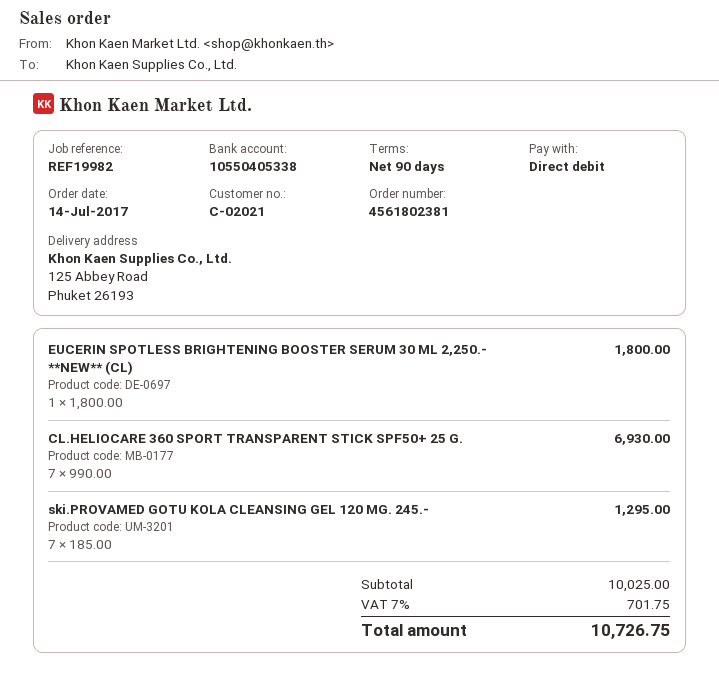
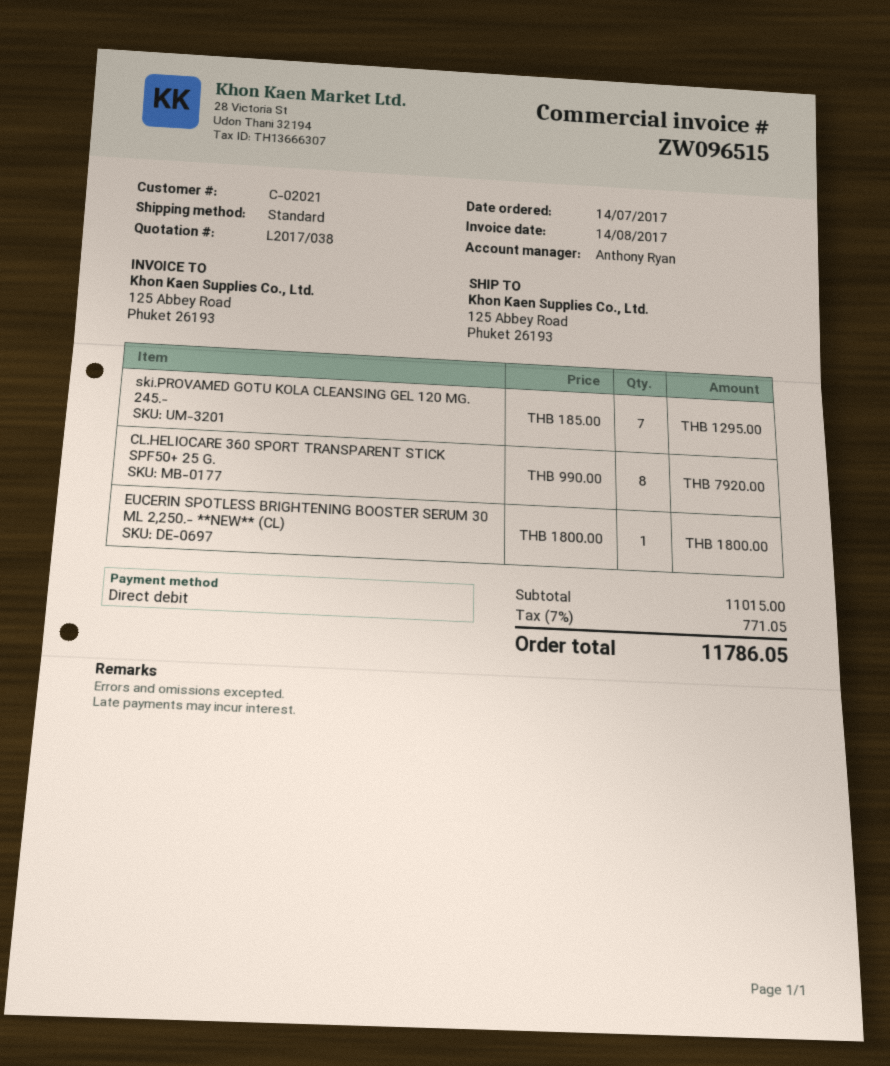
CL.HELIOCARE 360 SPORT TRANSPARENT STICK SPF50+ 25 G.: 7 x 990.00 = 6930.00 -> 8 x 990.00 = 7920.00
subtotal: 10025.00 -> 11015.00
tax: 7% = 701.75 -> 7% = 771.05
total: 10726.75 -> 11786.05

